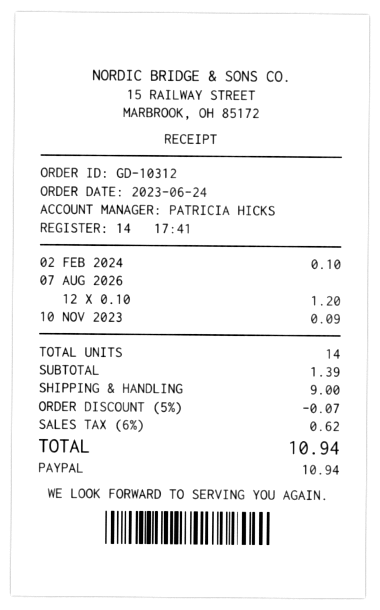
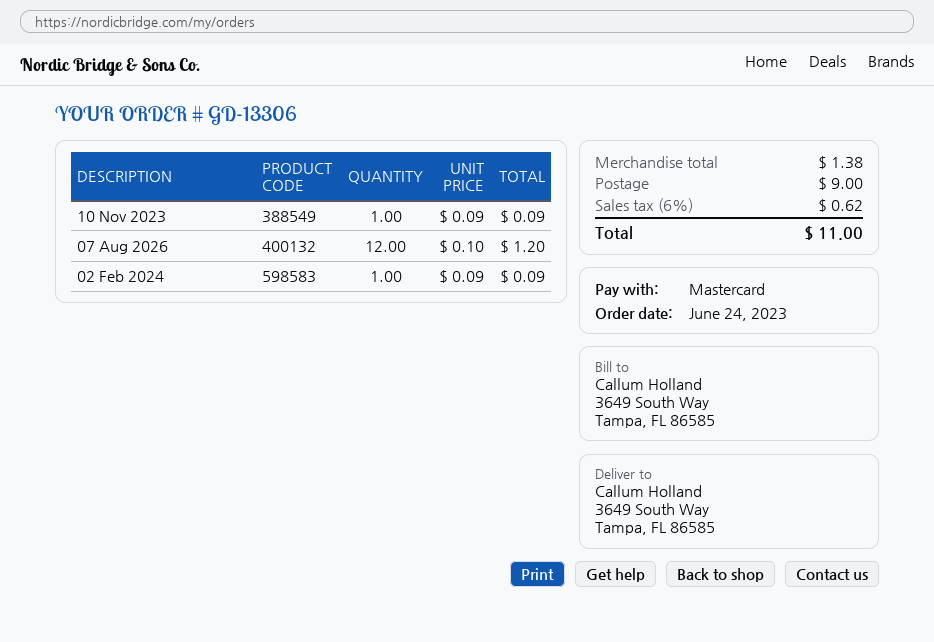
order number: GD-10312 -> GD-13306
payment method: PayPal -> Mastercard
02 FEB 2024: 1 x 0.10 = 0.10 -> 1 x 0.09 = 0.09
subtotal: 1.39 -> 1.38
discount: 5% = 0.07 -> none
total: 10.94 -> 11.00

